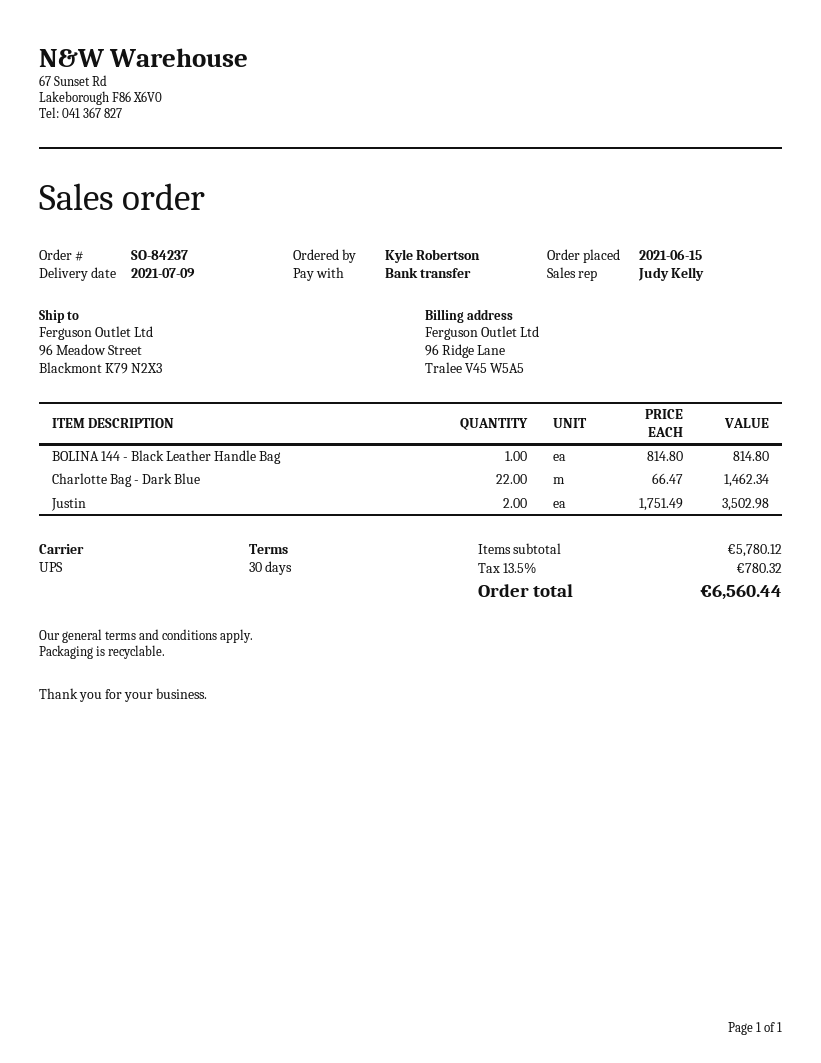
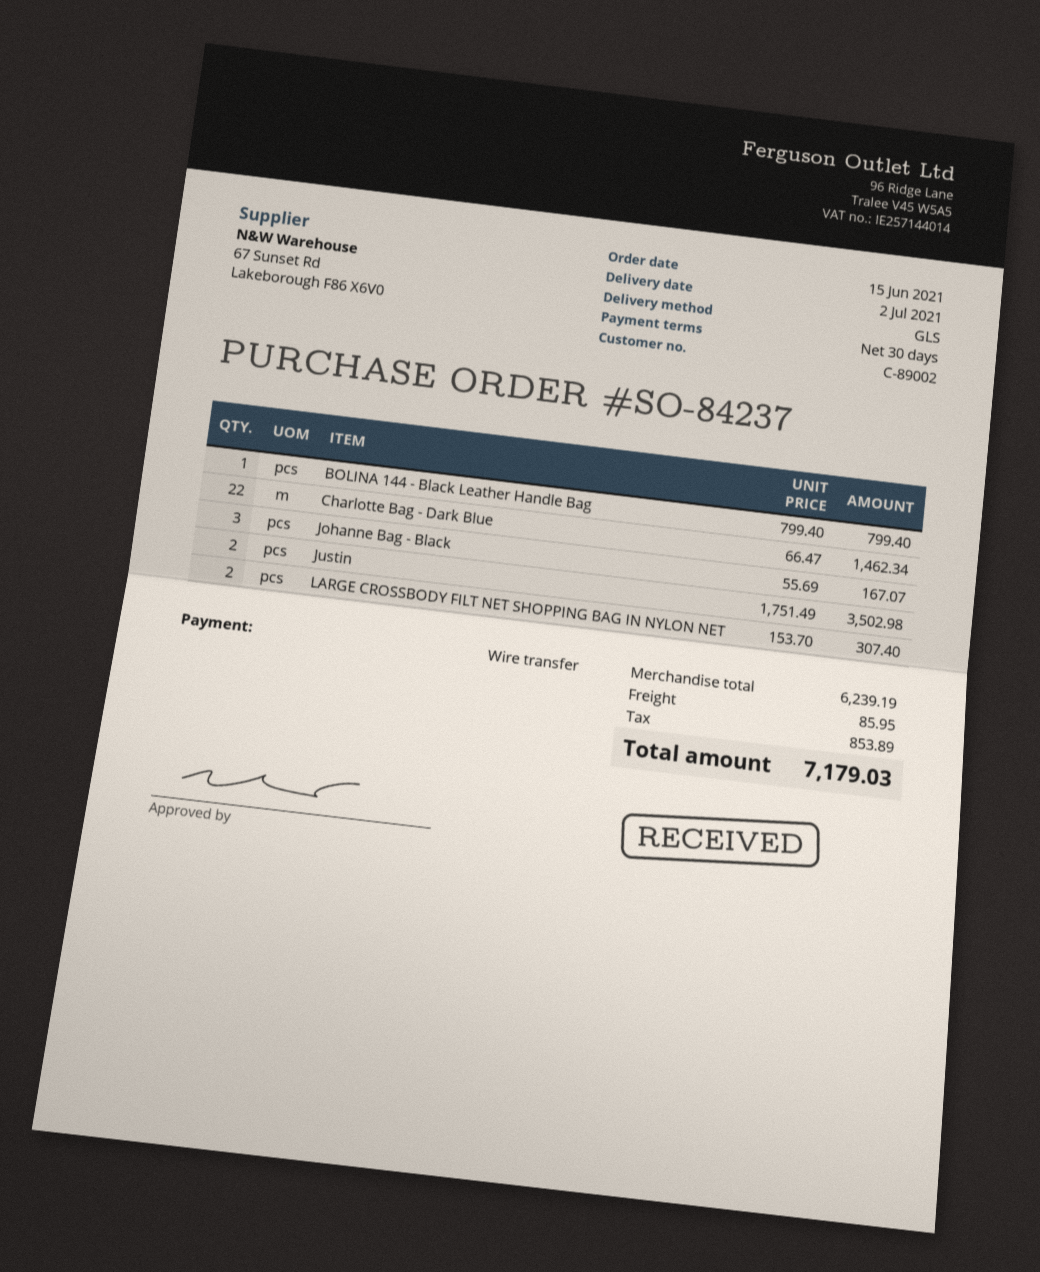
delivery date: 2021-07-09 -> 2021-07-02
shipping method: UPS -> GLS
BOLINA 144 - Black Leather Handle Bag: 1 x 814.80 = 814.80 -> 1 x 799.40 = 799.40
Johanne Bag - Black: none -> 3 x 55.69 = 167.07
LARGE CROSSBODY FILT NET SHOPPING BAG IN NYLON NET: none -> 2 x 153.70 = 307.40
subtotal: 5780.12 -> 6239.19
shipping: none -> 85.95
tax: 780.32 -> 853.89
total: 6560.44 -> 7179.03

